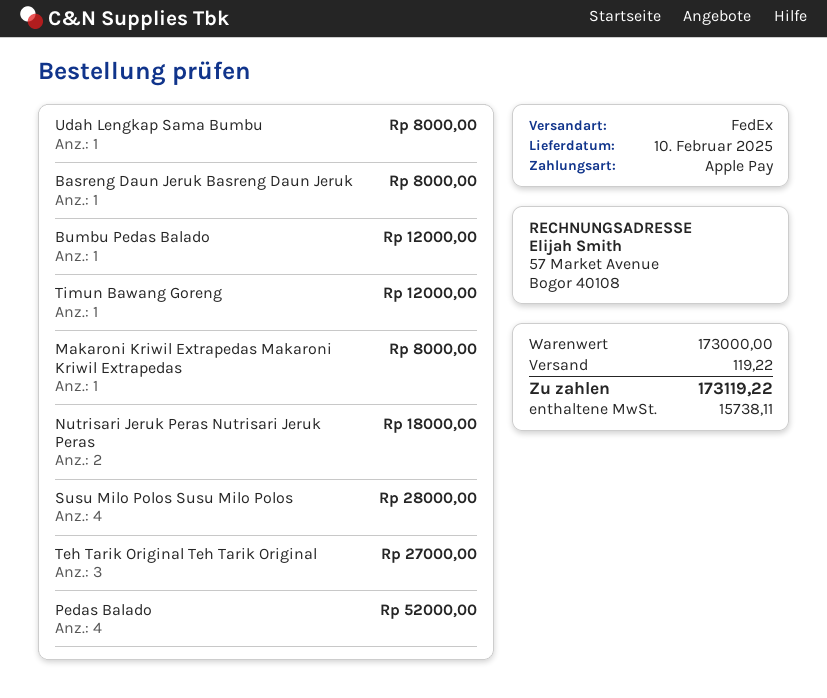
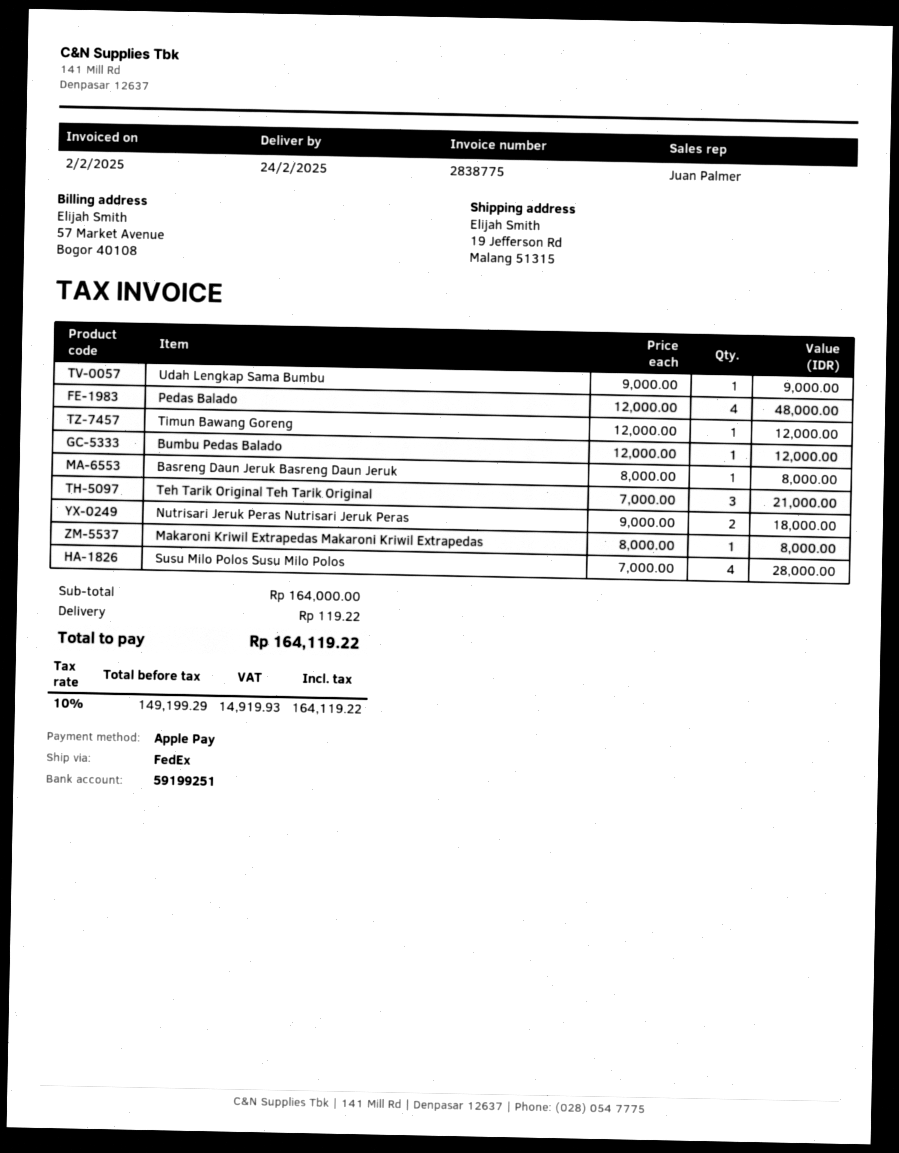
delivery date: 2025-02-10 -> 2025-02-24
Udah Lengkap Sama Bumbu: 1 for 8000.00 -> 1 for 9000.00
Teh Tarik Original Teh Tarik Original: 3 for 27000.00 -> 3 for 21000.00
Pedas Balado: 4 for 52000.00 -> 4 for 48000.00
subtotal: 173000.00 -> 164000.00
tax: 15738.11 -> 14919.93
total: 173119.22 -> 164119.22

